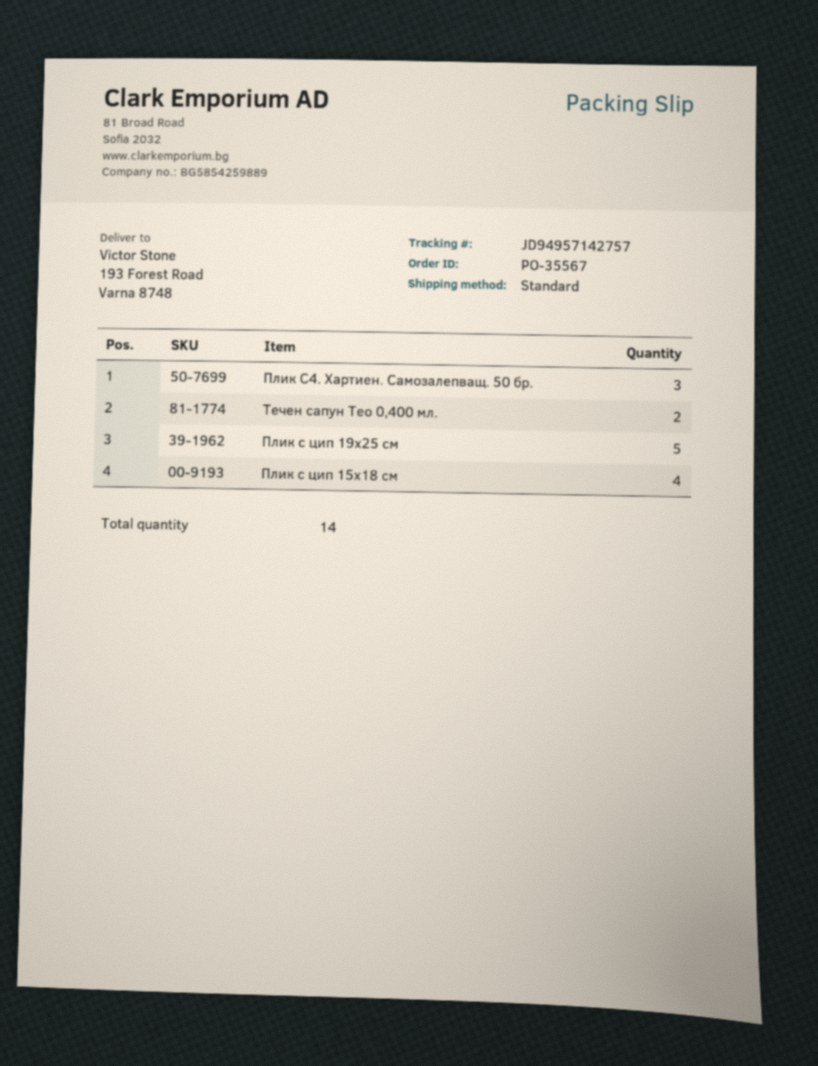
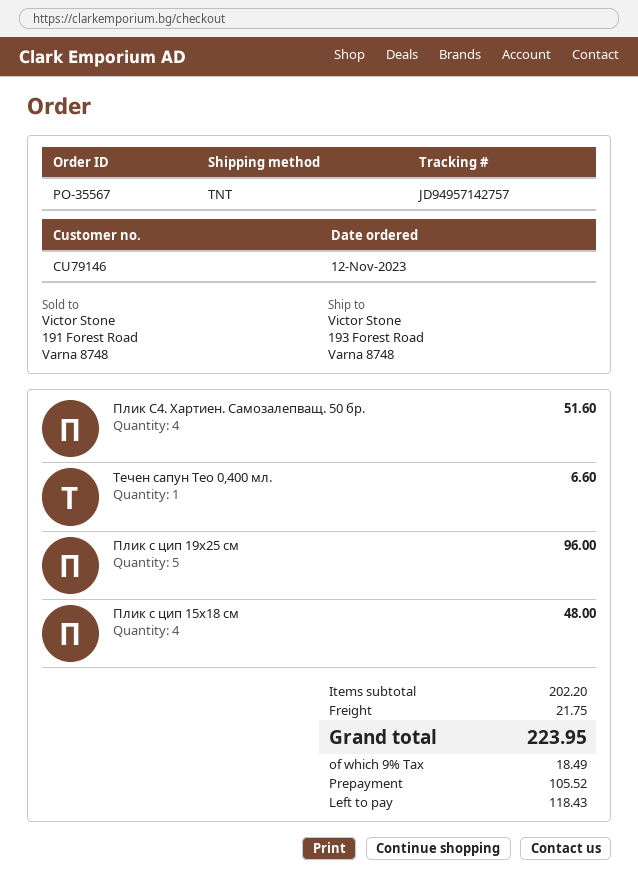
shipping method: standard -> TNT
Плик C4. Хартиен. Самозалепващ. 50 бр.: 3 -> 4
Течен сапун Тео 0,400 мл.: 2 -> 1

